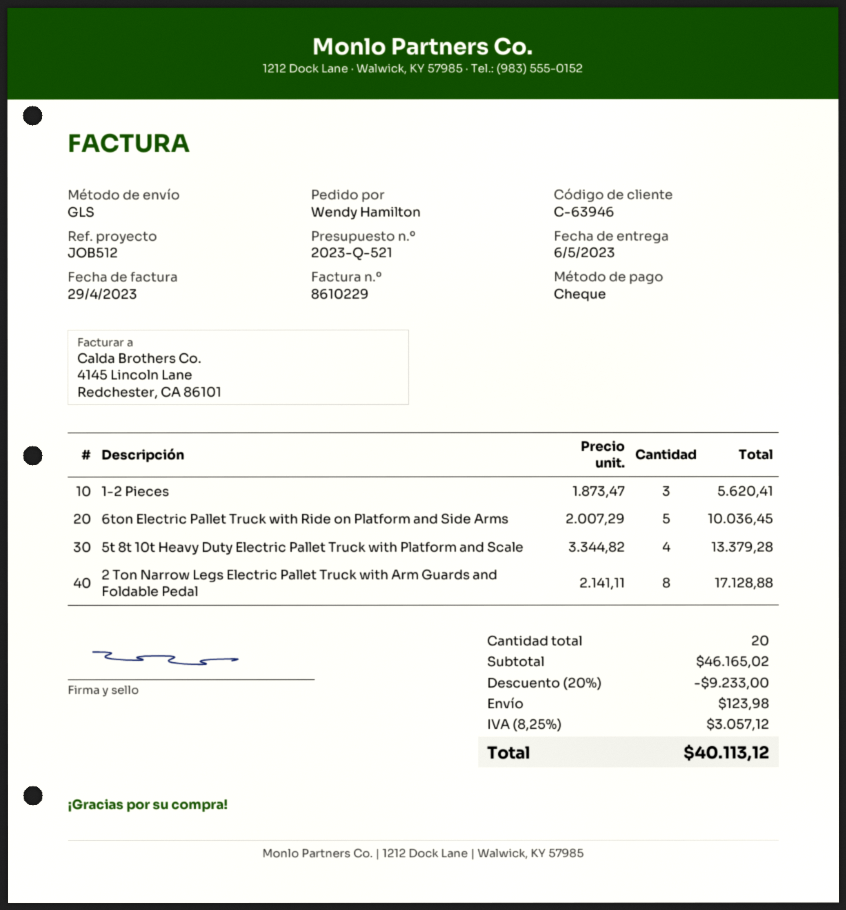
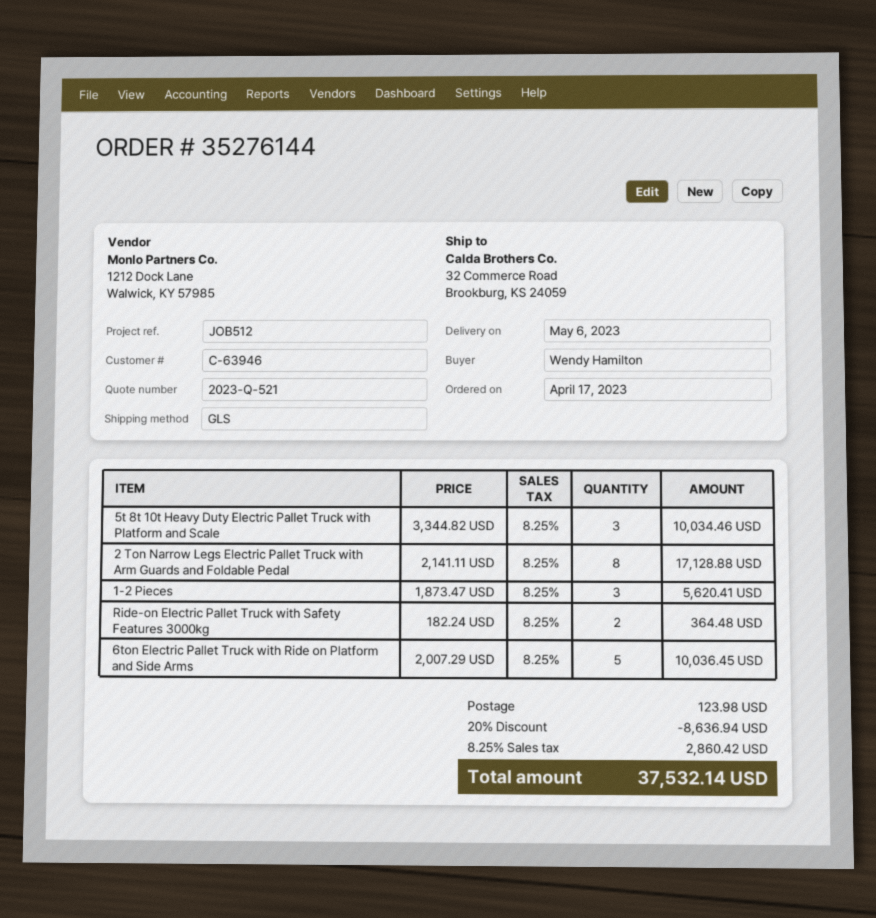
5t 8t 10t Heavy Duty Electric Pallet Truck with Platform and Scale: 4 x 3344.82 = 13379.28 -> 3 x 3344.82 = 10034.46
Ride-on Electric Pallet Truck with Safety Features 3000kg: none -> 2 x 182.24 = 364.48
discount: 20% = 9233.00 -> 20% = 8636.94
tax: 8.25% = 3057.12 -> 8.25% = 2860.42
total: 40113.12 -> 37532.14

